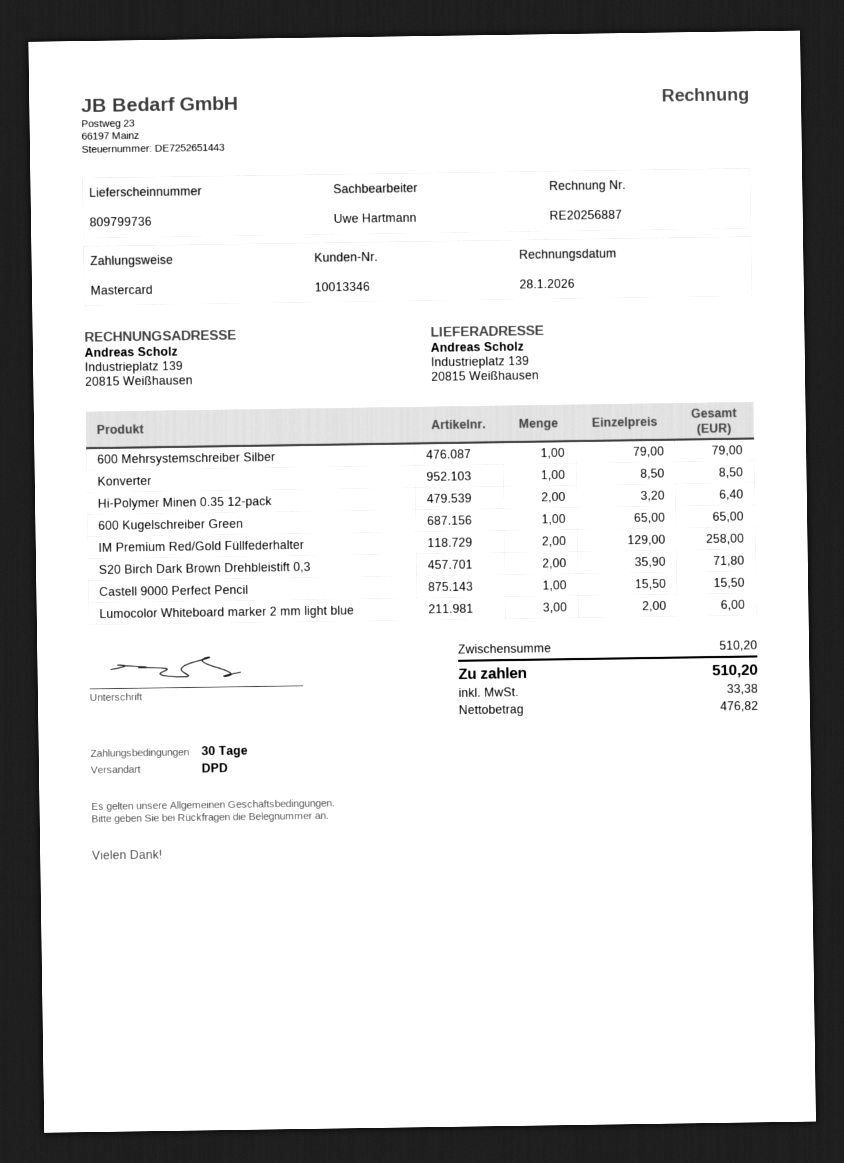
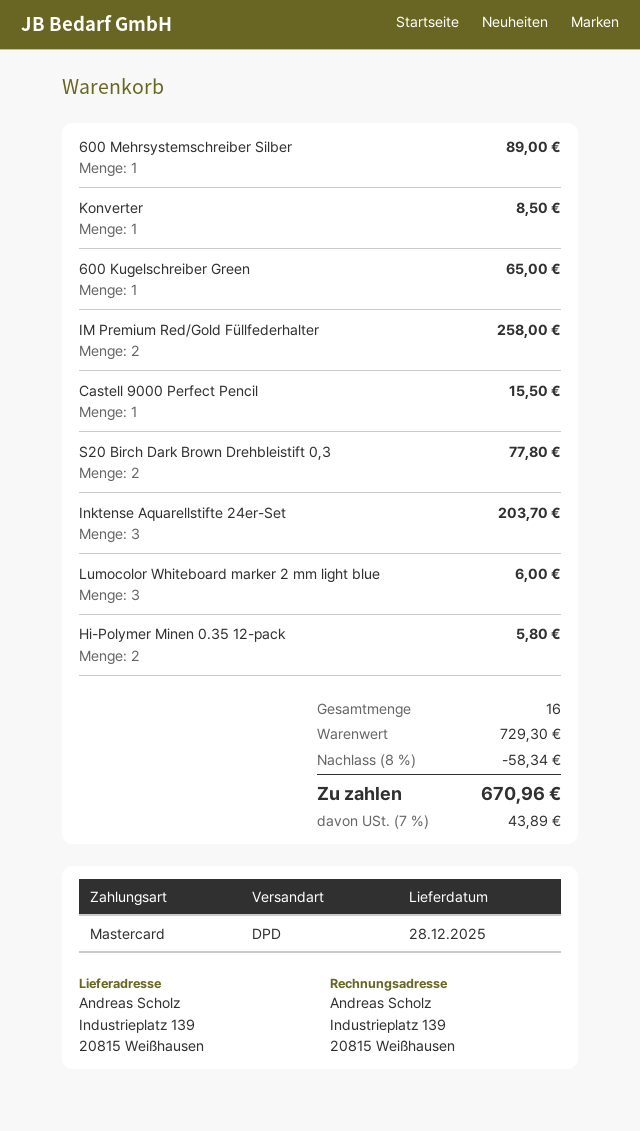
600 Mehrsystemschreiber Silber: 1 for 79.00 -> 1 for 89.00
Hi-Polymer Minen 0.35 12-pack: 2 for 6.40 -> 2 for 5.80
S20 Birch Dark Brown Drehbleistift 0,3: 2 for 71.80 -> 2 for 77.80
Inktense Aquarellstifte 24er-Set: none -> 3 for 203.70
subtotal: 510.20 -> 729.30
discount: none -> 8% = 58.34
tax: 33.38 -> 43.89
total: 510.20 -> 670.96

